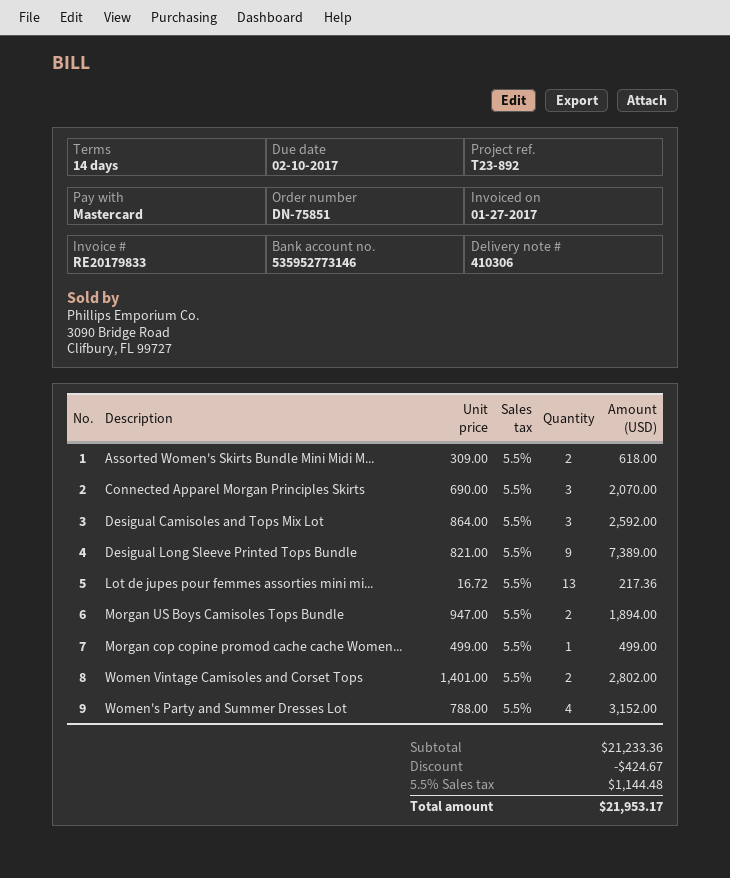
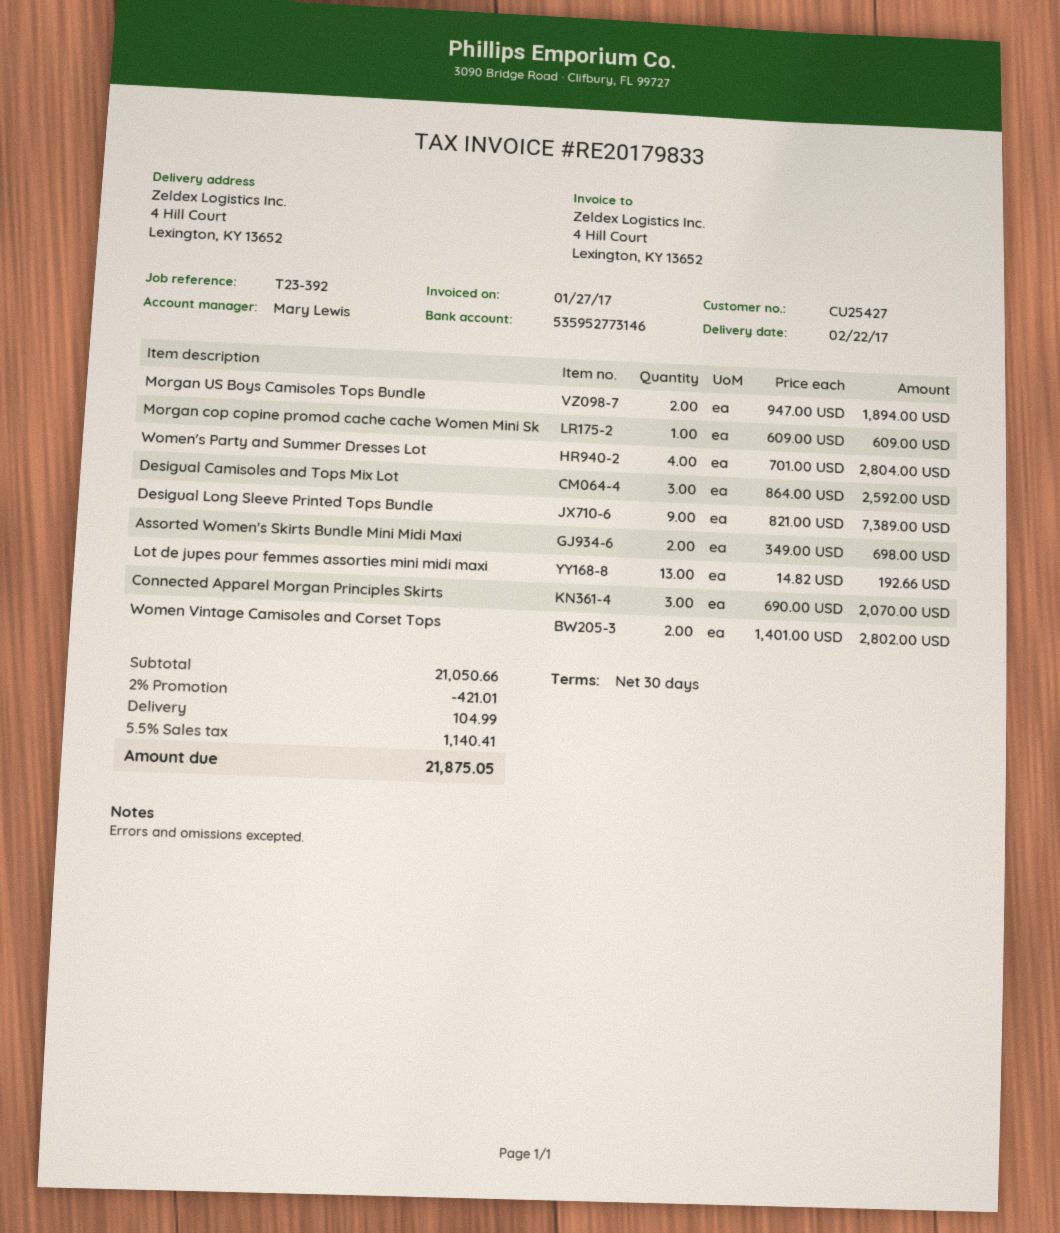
payment terms: 14 days -> 30 days
reference: T23-892 -> T23-392
Assorted Women's Skirts Bundle Mini Midi M...: 2 x 309.00 = 618.00 -> 2 x 349.00 = 698.00
Lot de jupes pour femmes assorties mini mi...: 13 x 16.72 = 217.36 -> 13 x 14.82 = 192.66
Morgan cop copine promod cache cache Women...: 1 x 499.00 = 499.00 -> 1 x 609.00 = 609.00
Women's Party and Summer Dresses Lot: 4 x 788.00 = 3152.00 -> 4 x 701.00 = 2804.00
subtotal: 21233.36 -> 21050.66
discount: 424.67 -> 421.01
shipping: none -> 104.99
tax: 5.5% = 1144.48 -> 5.5% = 1140.41
total: 21953.17 -> 21875.05

